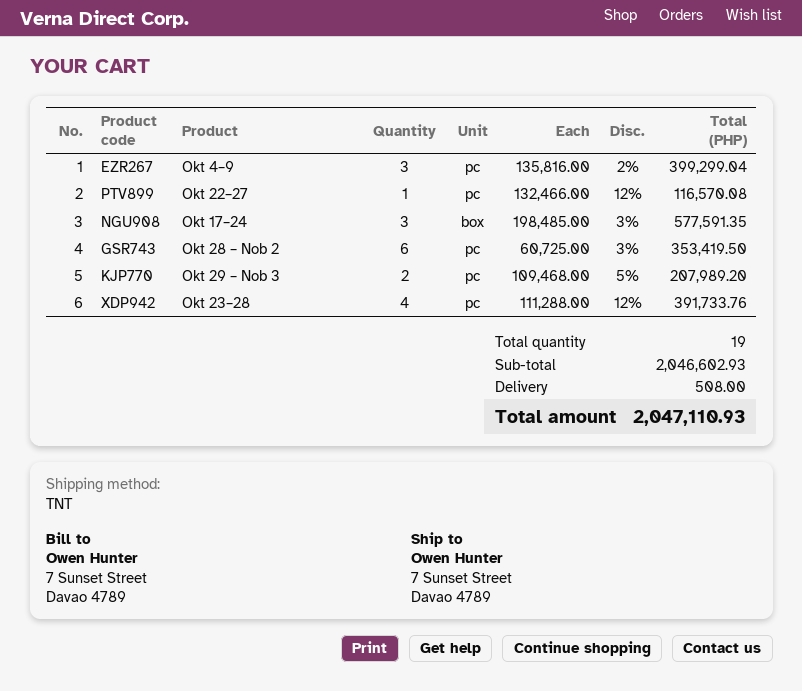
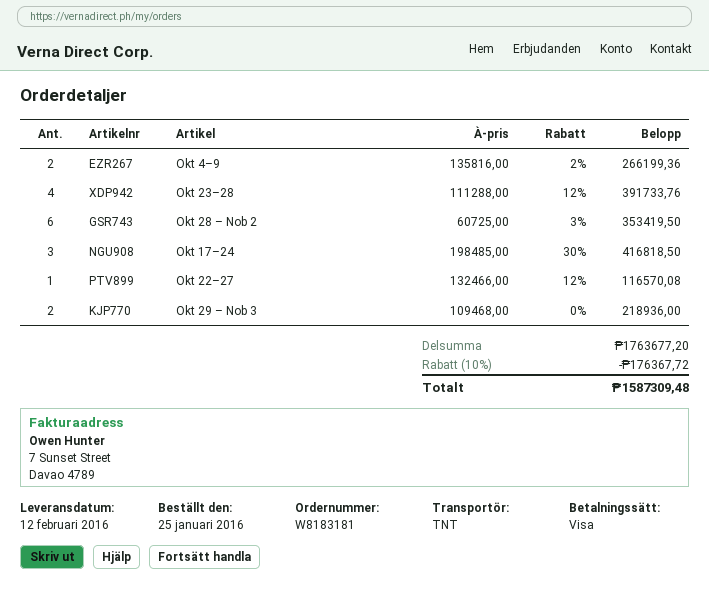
Okt 4–9: 3 x 135816.00 - 2% = 399299.04 -> 2 x 135816.00 - 2% = 266199.36
Okt 17–24: 3 x 198485.00 - 3% = 577591.35 -> 3 x 198485.00 - 30% = 416818.50
Okt 29 – Nob 3: 2 x 109468.00 - 5% = 207989.20 -> 2 x 109468.00 = 218936.00
subtotal: 2046602.93 -> 1763677.20
discount: none -> 10% = 176367.72
shipping: 508.00 -> none
total: 2047110.93 -> 1587309.48

